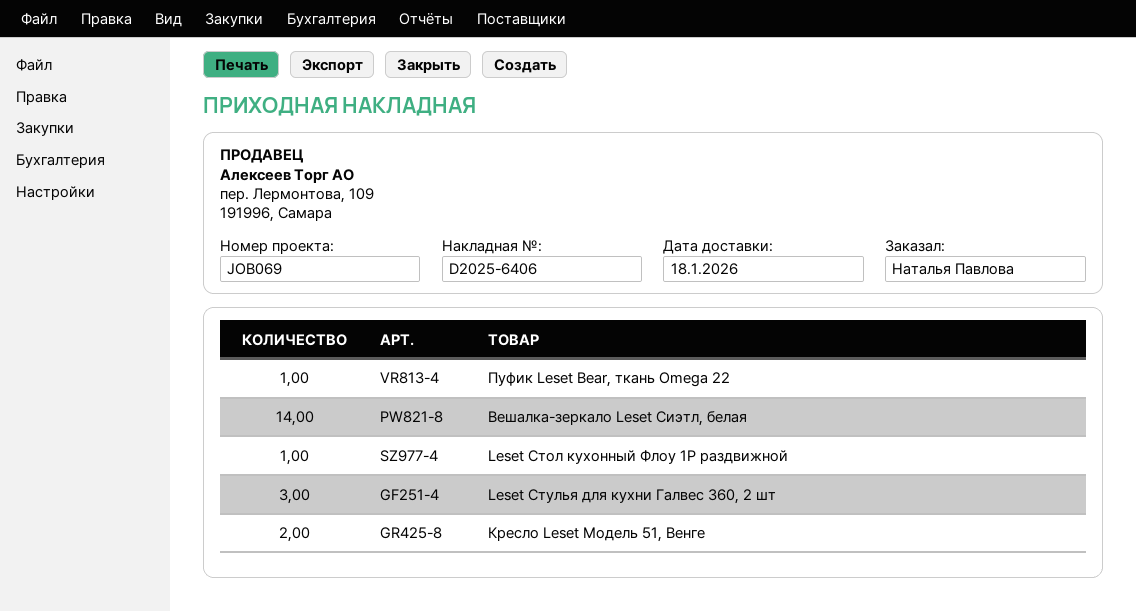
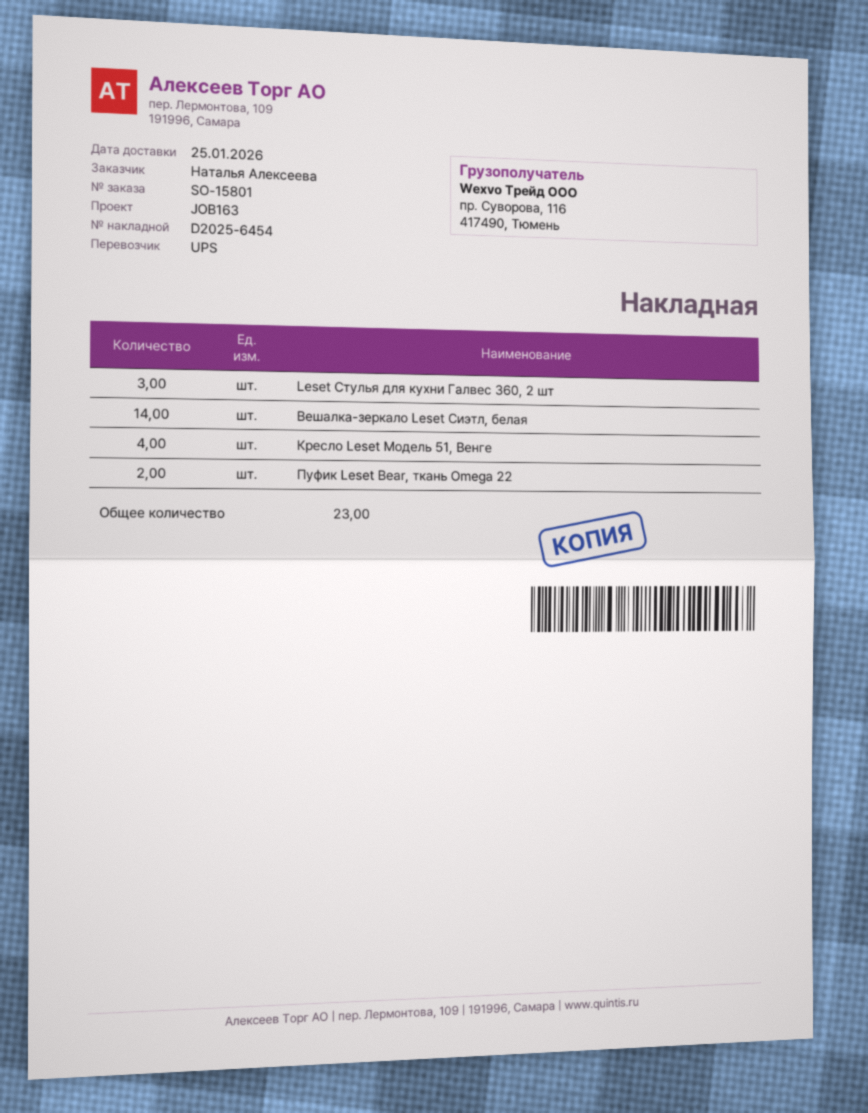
delivery note number: D2025-6406 -> D2025-6454
delivery date: 2026-01-18 -> 2026-01-25
reference: JOB069 -> JOB163
ordered by: Наталья Павлова -> Наталья Алексеева
Пуфик Leset Bear, ткань Omega 22: 1 -> 2
Leset Стол кухонный Флоу 1Р раздвижной: 1 -> none
Кресло Leset Модель 51, Венге: 2 -> 4

